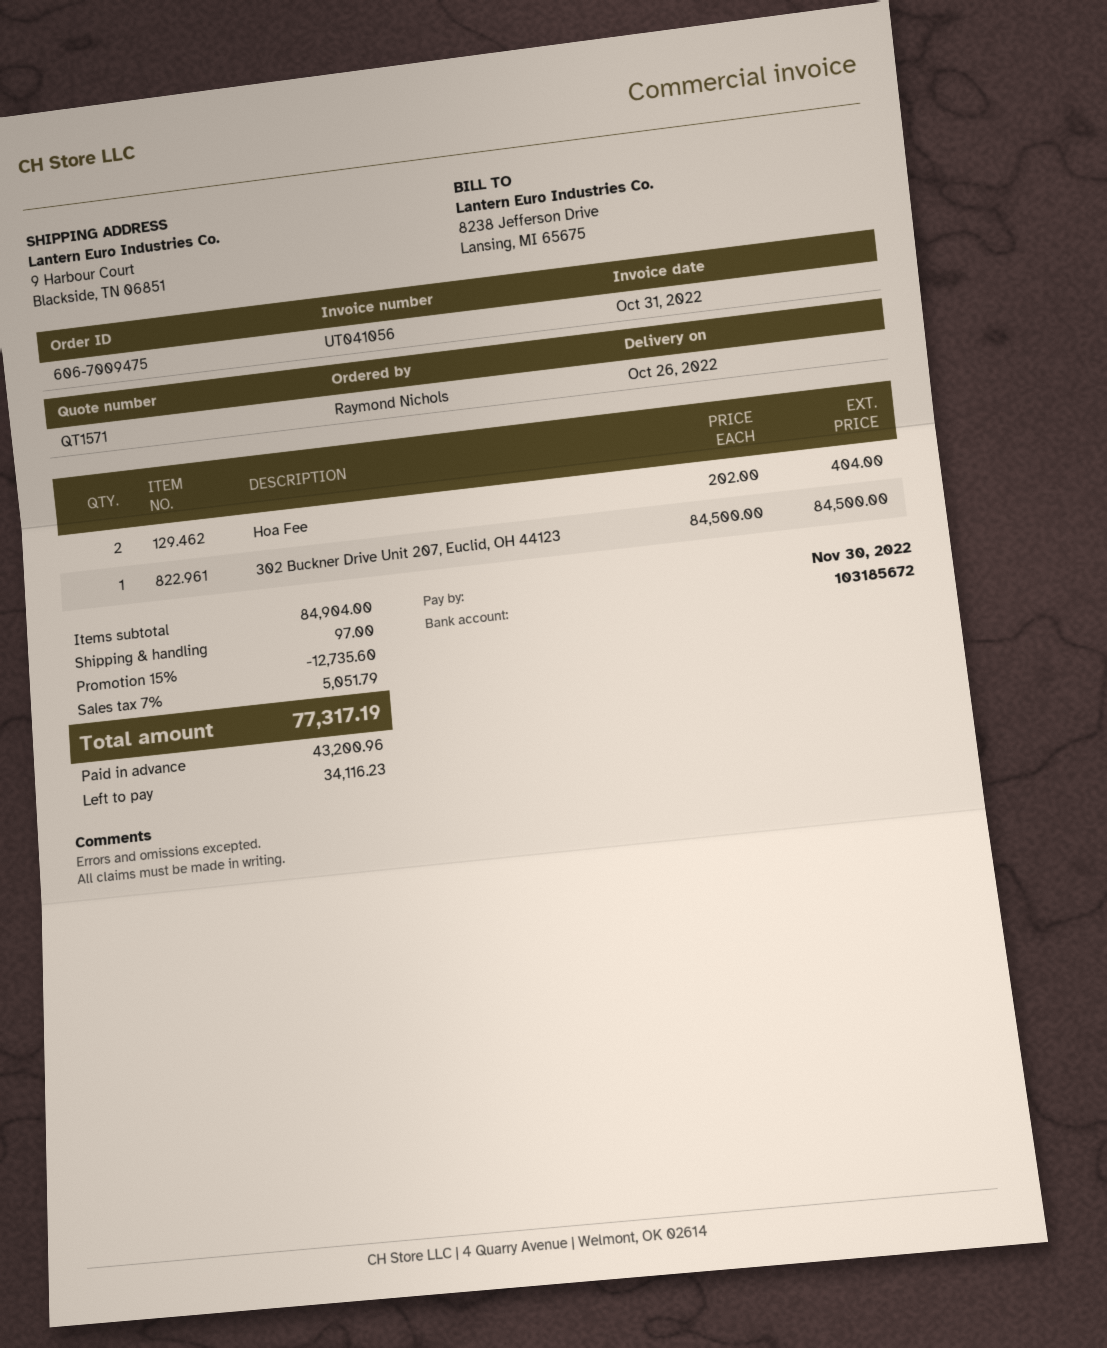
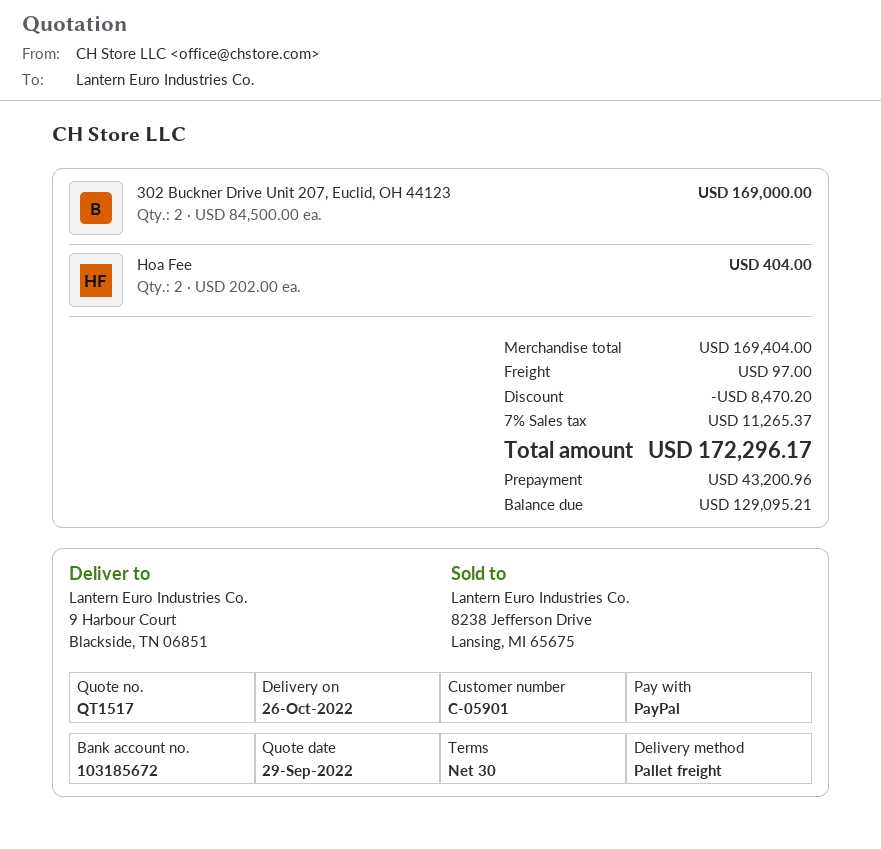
quote number: QT1571 -> QT1517
302 Buckner Drive Unit 207, Euclid, OH 44123: 1 x 84500.00 = 84500.00 -> 2 x 84500.00 = 169000.00
subtotal: 84904.00 -> 169404.00
discount: 12735.60 -> 8470.20
tax: 7% = 5051.79 -> 7% = 11265.37
total: 77317.19 -> 172296.17
balance: 34116.23 -> 129095.21

